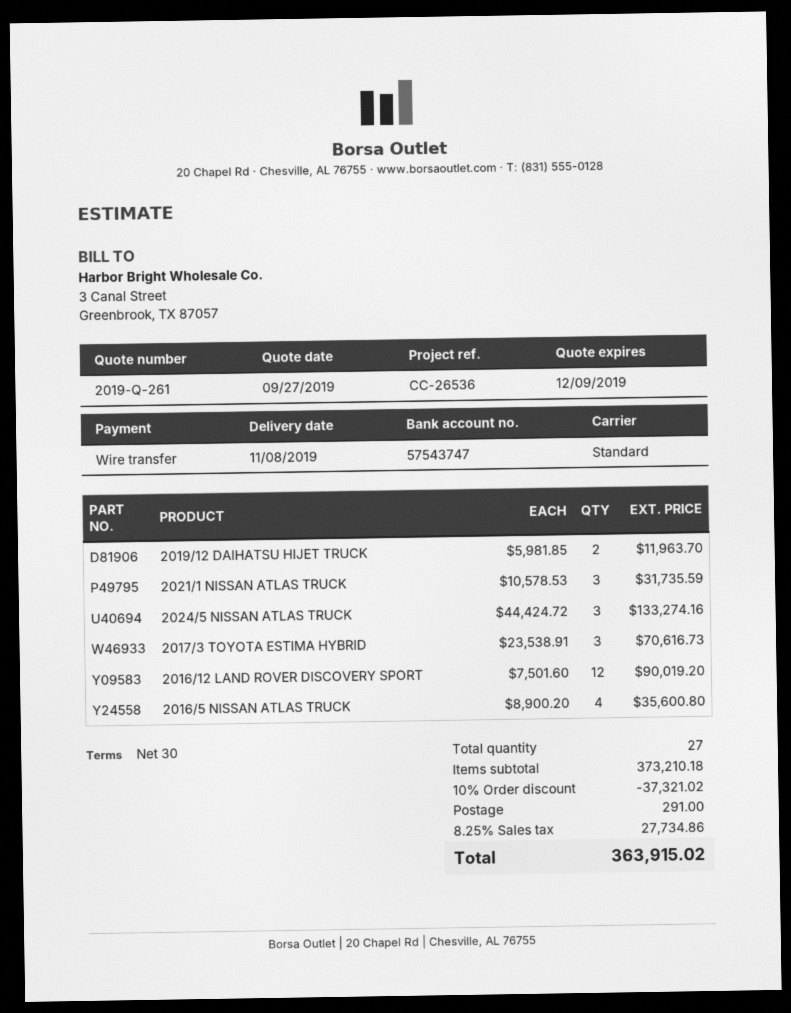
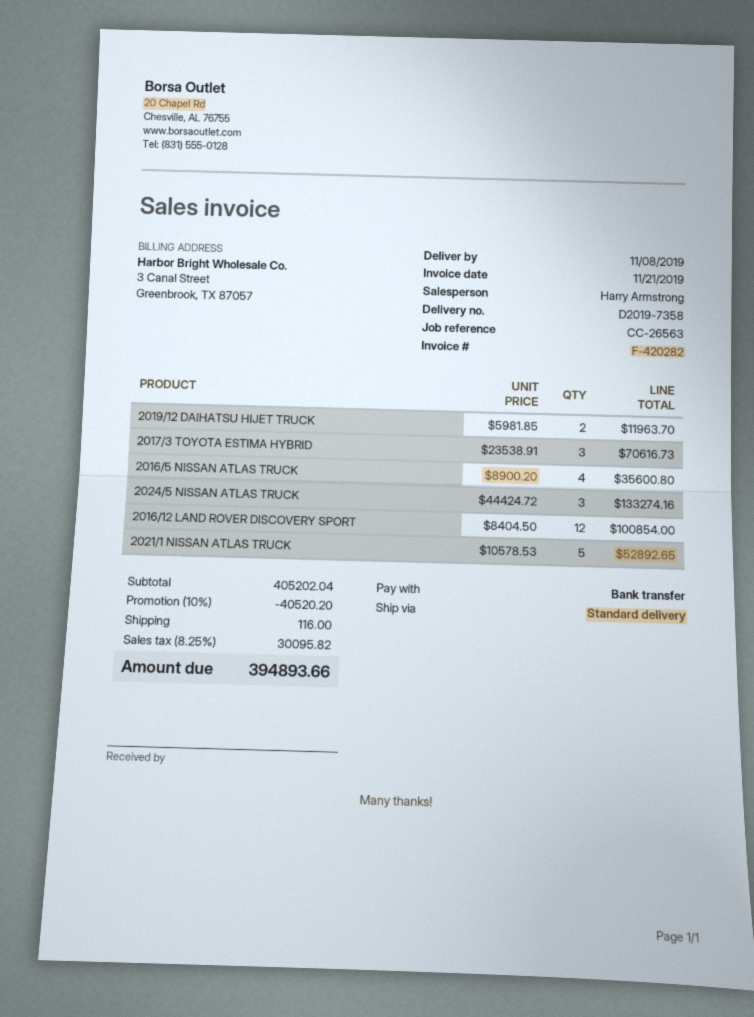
reference: CC-26536 -> CC-26563
2021/1 NISSAN ATLAS TRUCK: 3 x 10578.53 = 31735.59 -> 5 x 10578.53 = 52892.65
2016/12 LAND ROVER DISCOVERY SPORT: 12 x 7501.60 = 90019.20 -> 12 x 8404.50 = 100854.00
subtotal: 373210.18 -> 405202.04
discount: 10% = 37321.02 -> 10% = 40520.20
shipping: 291.00 -> 116.00
tax: 8.25% = 27734.86 -> 8.25% = 30095.82
total: 363915.02 -> 394893.66

